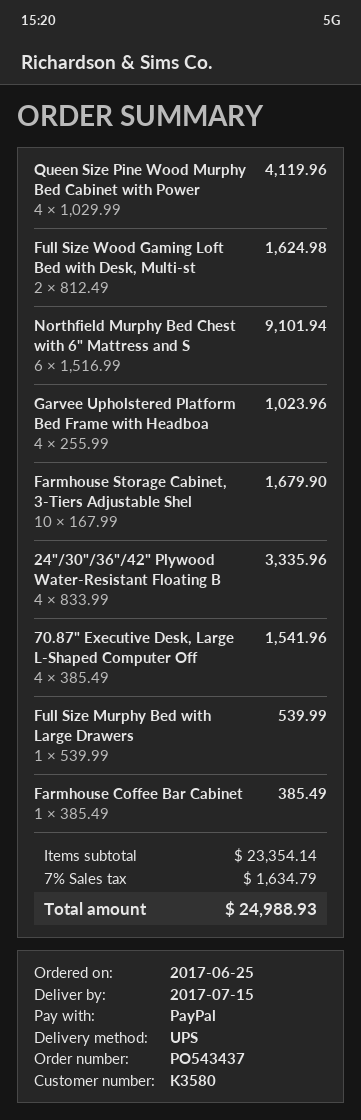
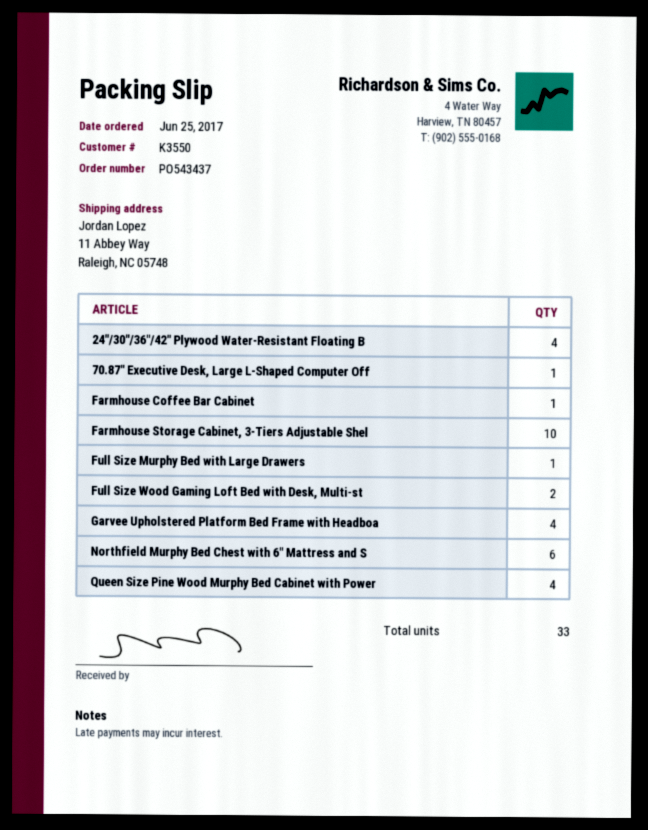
customer number: K3580 -> K3550
70.87" Executive Desk, Large L-Shaped Computer Off: 4 -> 1

